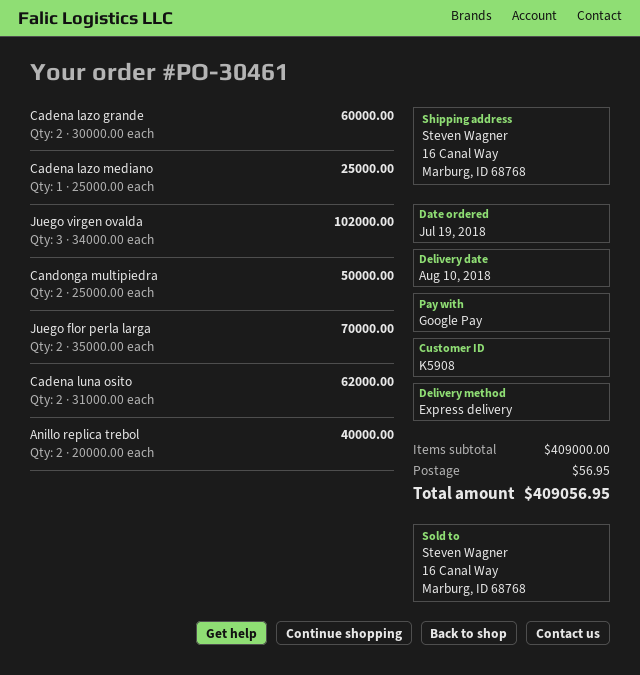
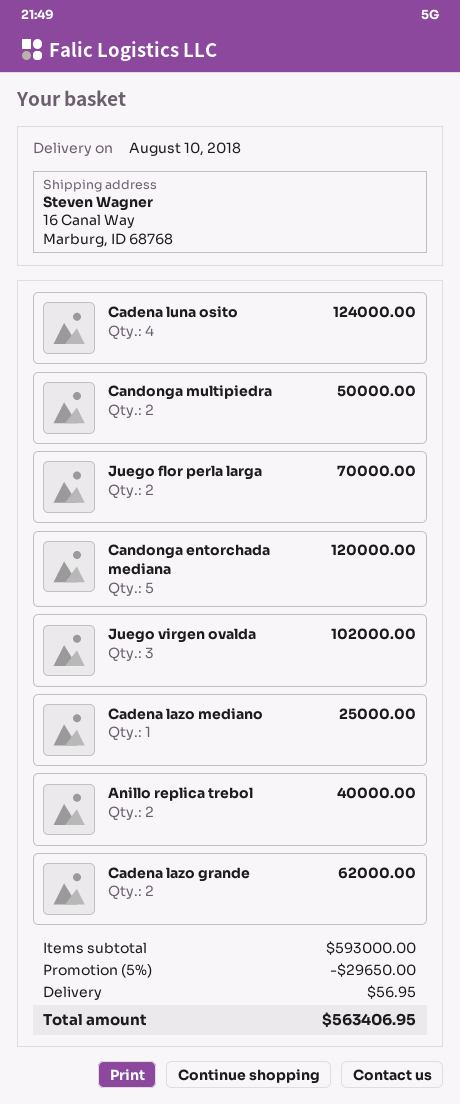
Cadena lazo grande: 2 for 60000.00 -> 2 for 62000.00
Cadena luna osito: 2 for 62000.00 -> 4 for 124000.00
Candonga entorchada mediana: none -> 5 for 120000.00
subtotal: 409000.00 -> 593000.00
discount: none -> 5% = 29650.00
total: 409056.95 -> 563406.95

